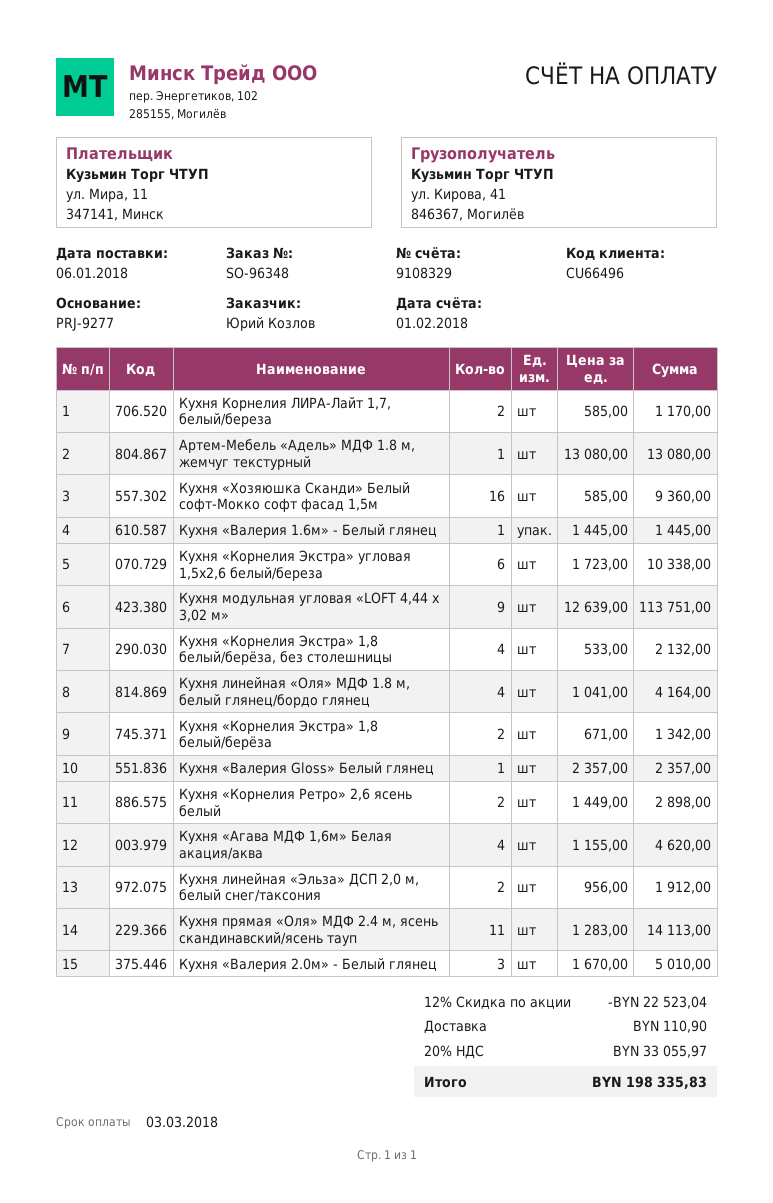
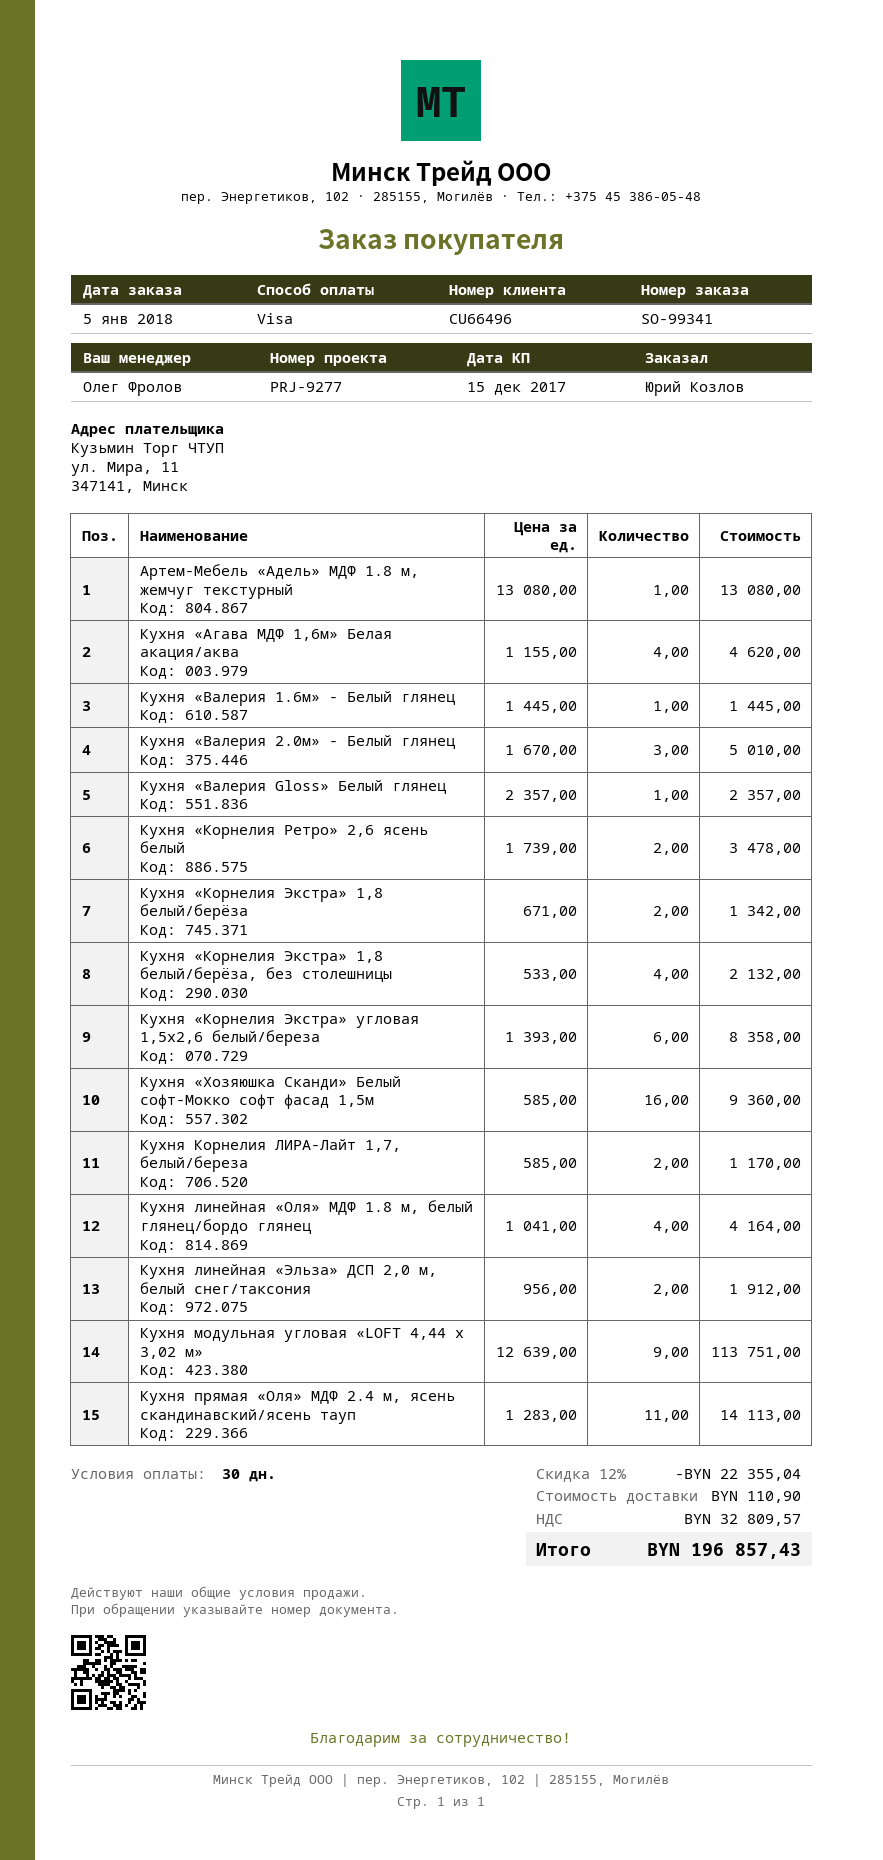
order number: SO-96348 -> SO-99341
Кухня «Корнелия Экстра» угловая 1,5x2,6 белый/береза: 6 x 1723.00 = 10338.00 -> 6 x 1393.00 = 8358.00
Кухня «Корнелия Ретро» 2,6 ясень белый: 2 x 1449.00 = 2898.00 -> 2 x 1739.00 = 3478.00
discount: 12% = 22523.04 -> 12% = 22355.04
tax: 33055.97 -> 32809.57
total: 198335.83 -> 196857.43

